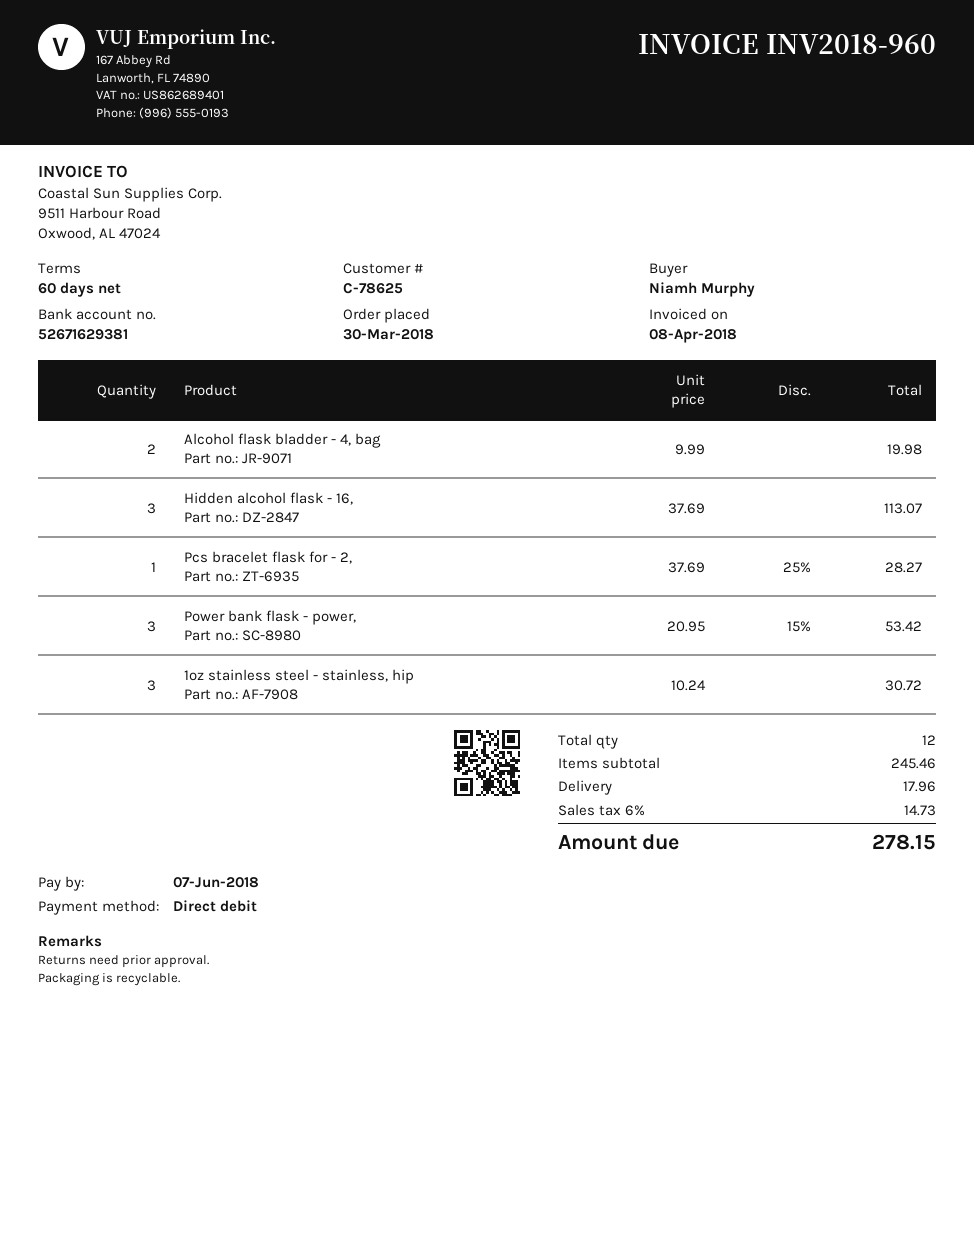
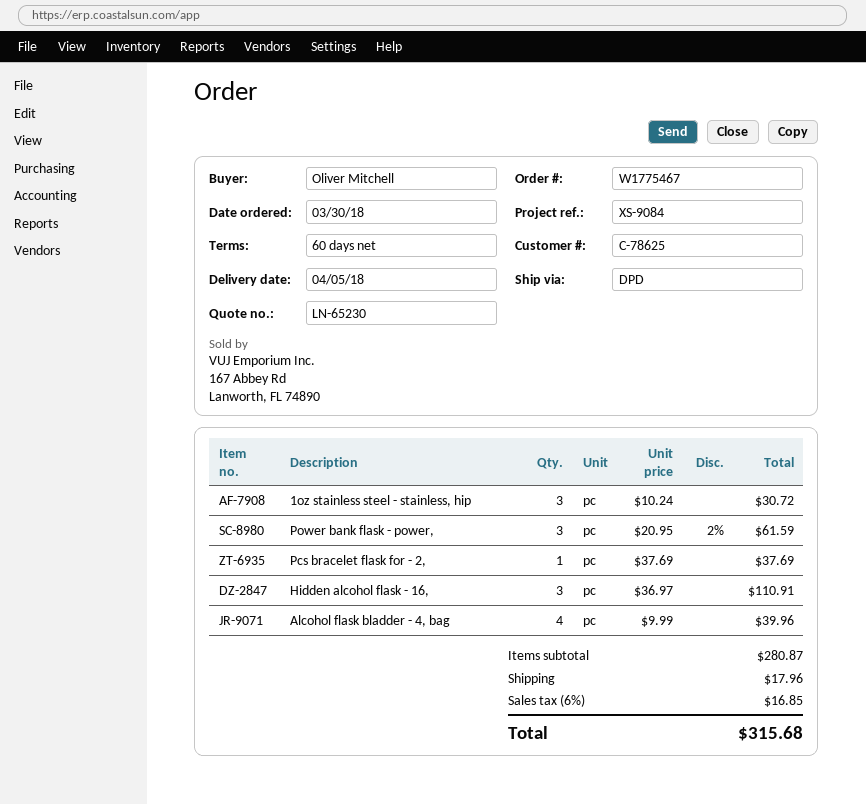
ordered by: Niamh Murphy -> Oliver Mitchell
Alcohol flask bladder - 4, bag: 2 x 9.99 = 19.98 -> 4 x 9.99 = 39.96
Hidden alcohol flask - 16,: 3 x 37.69 = 113.07 -> 3 x 36.97 = 110.91
Pcs bracelet flask for - 2,: 1 x 37.69 - 25% = 28.27 -> 1 x 37.69 = 37.69
Power bank flask - power,: 3 x 20.95 - 15% = 53.42 -> 3 x 20.95 - 2% = 61.59
subtotal: 245.46 -> 280.87
tax: 6% = 14.73 -> 6% = 16.85
total: 278.15 -> 315.68

